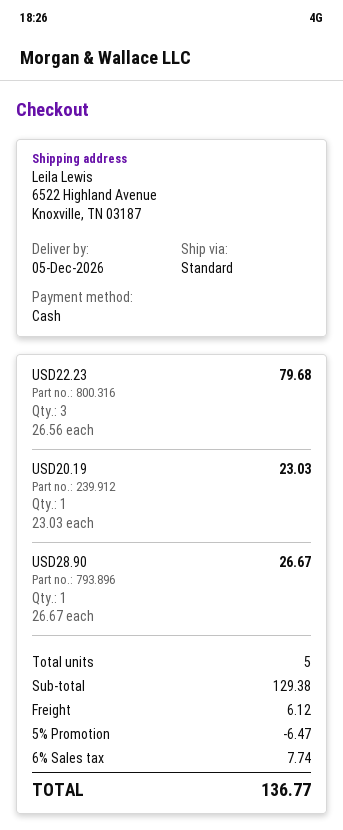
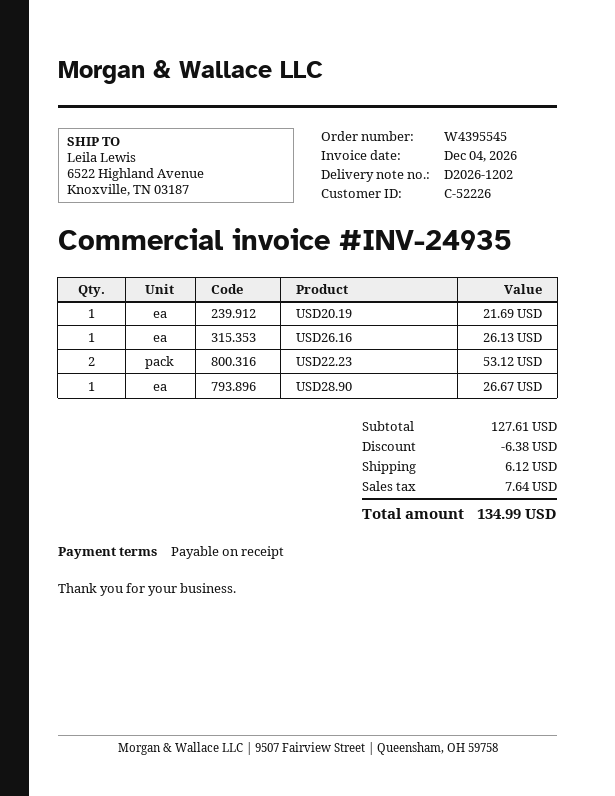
USD22.23: 3 for 79.68 -> 2 for 53.12
USD20.19: 1 for 23.03 -> 1 for 21.69
USD26.16: none -> 1 for 26.13
subtotal: 129.38 -> 127.61
discount: 6.47 -> 6.38
tax: 7.74 -> 7.64
total: 136.77 -> 134.99

